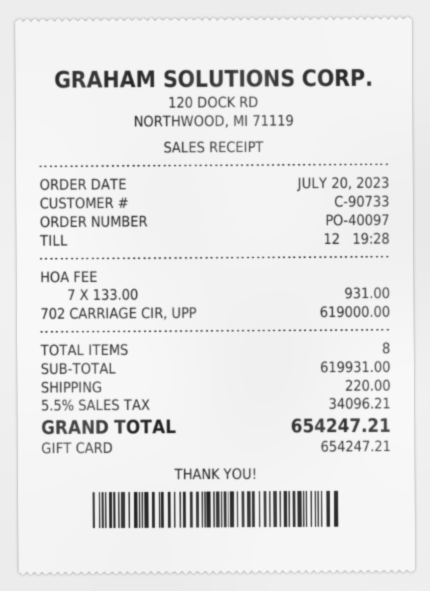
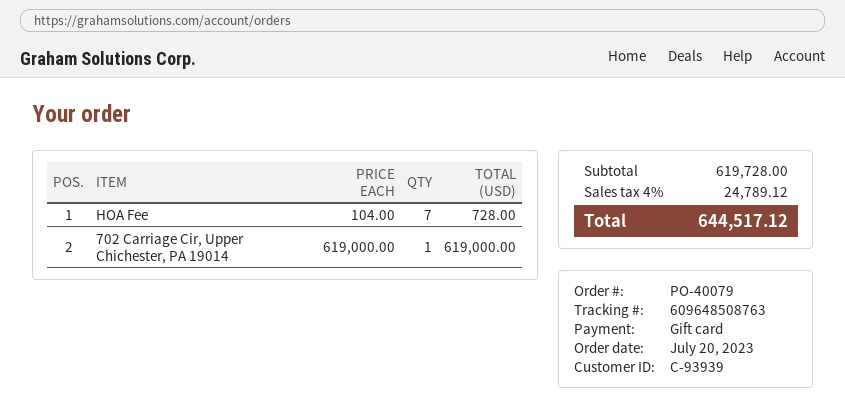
order number: PO-40097 -> PO-40079
customer number: C-90733 -> C-93939
HOA FEE: 7 x 133.00 = 931.00 -> 7 x 104.00 = 728.00
subtotal: 619931.00 -> 619728.00
shipping: 220.00 -> none
tax: 5.5% = 34096.21 -> 4% = 24789.12
total: 654247.21 -> 644517.12

